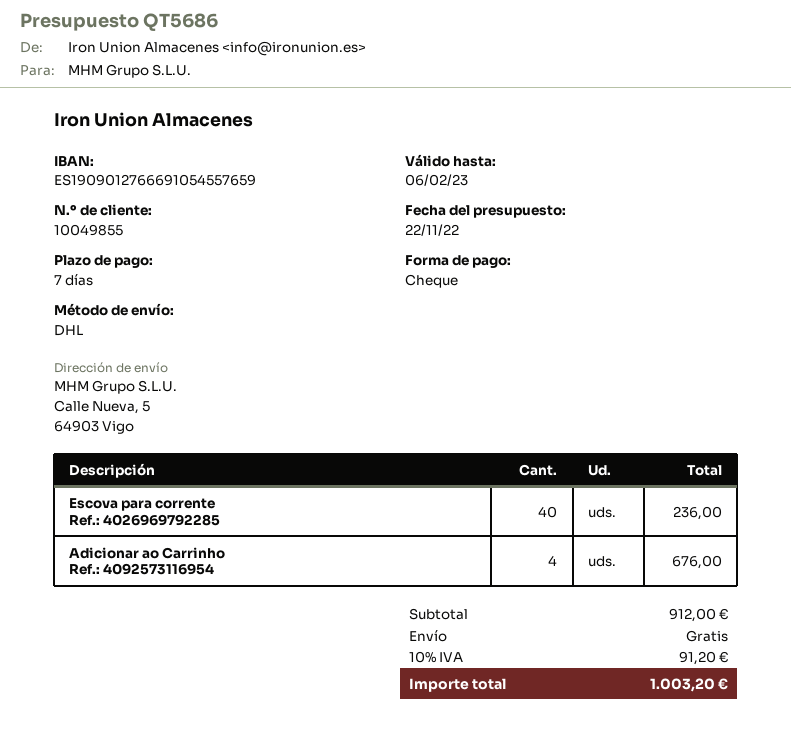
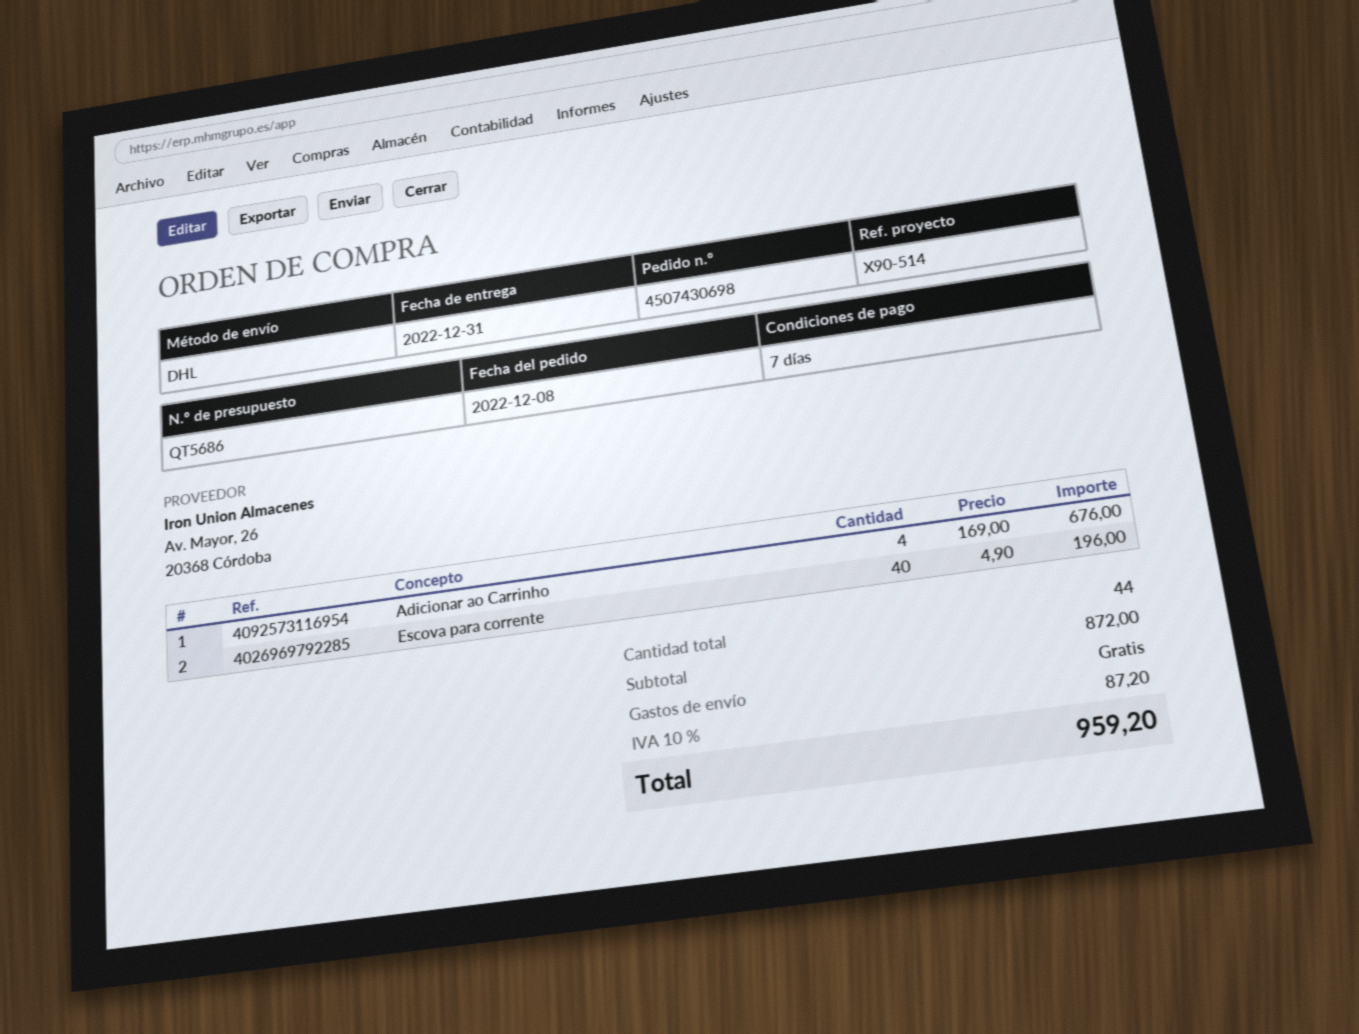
Escova para corrente: 40 for 236.00 -> 40 for 196.00
subtotal: 912.00 -> 872.00
tax: 10% = 91.20 -> 10% = 87.20
total: 1003.20 -> 959.20

